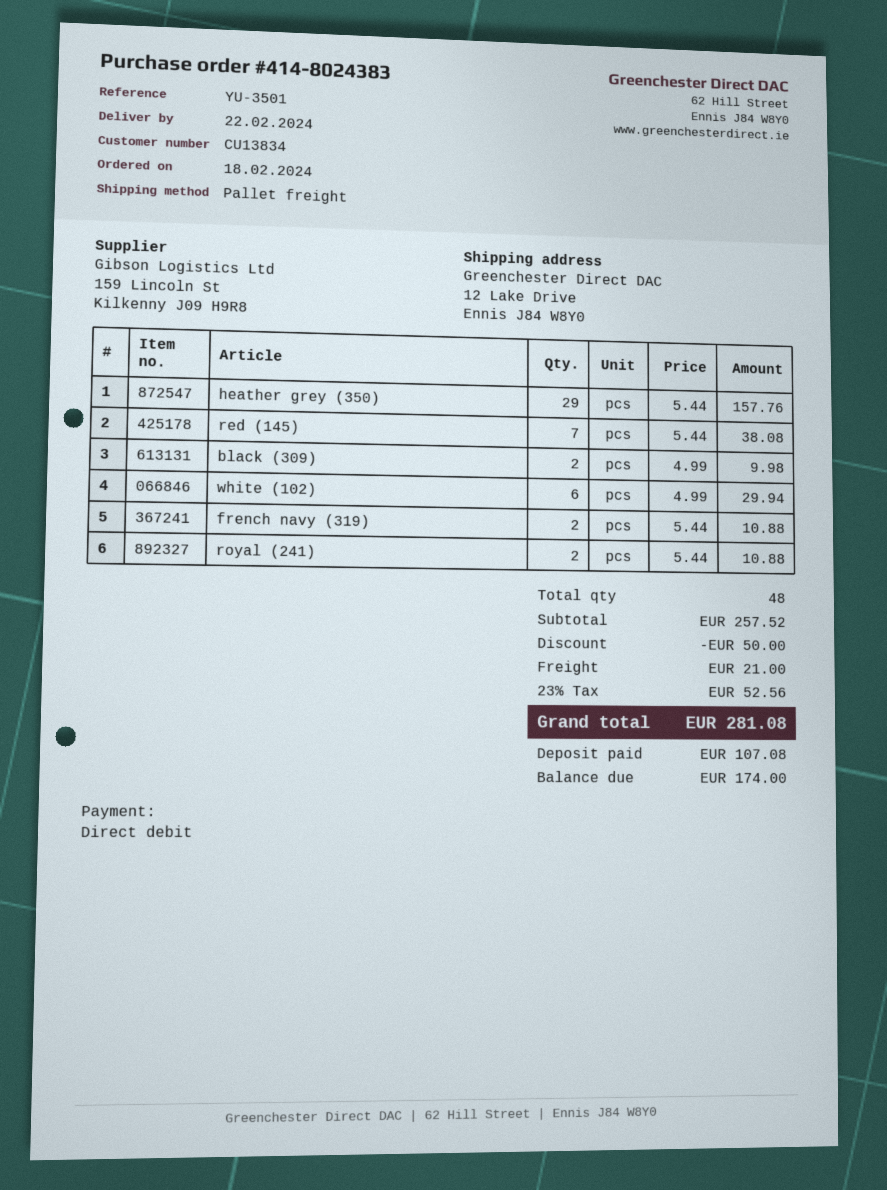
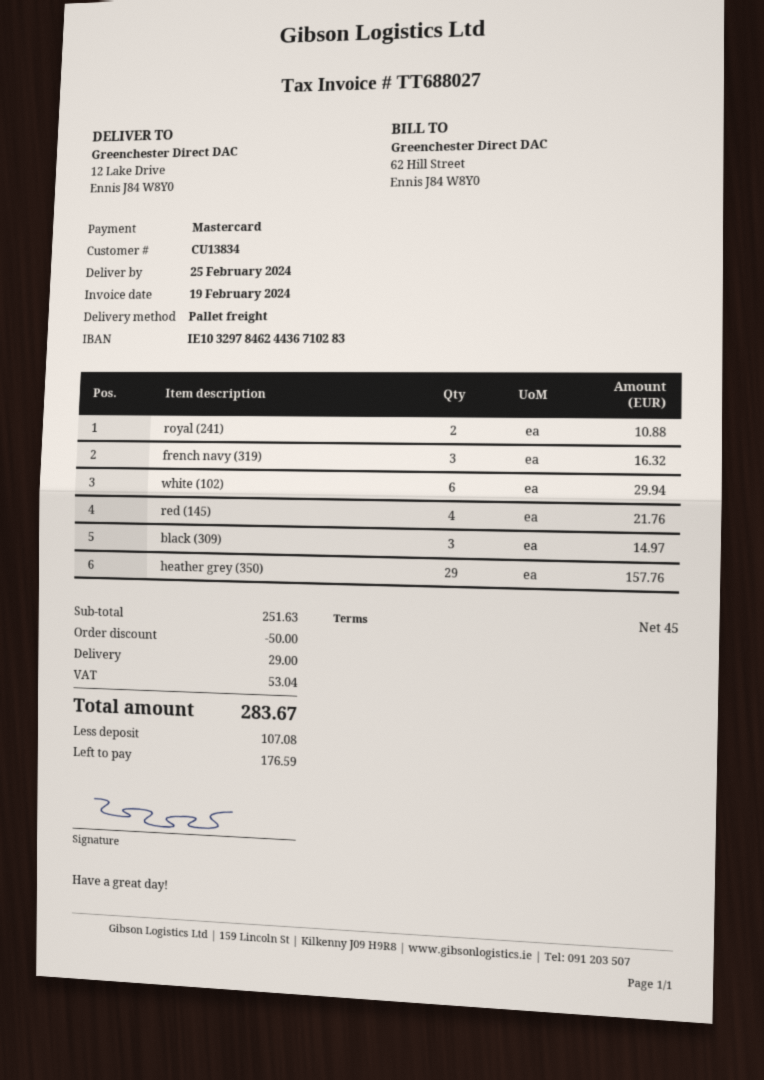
delivery date: 2024-02-22 -> 2024-02-25
payment method: direct debit -> Mastercard
red (145): 7 for 38.08 -> 4 for 21.76
black (309): 2 for 9.98 -> 3 for 14.97
french navy (319): 2 for 10.88 -> 3 for 16.32
subtotal: 257.52 -> 251.63
shipping: 21.00 -> 29.00
tax: 52.56 -> 53.04
total: 281.08 -> 283.67
balance: 174.00 -> 176.59

